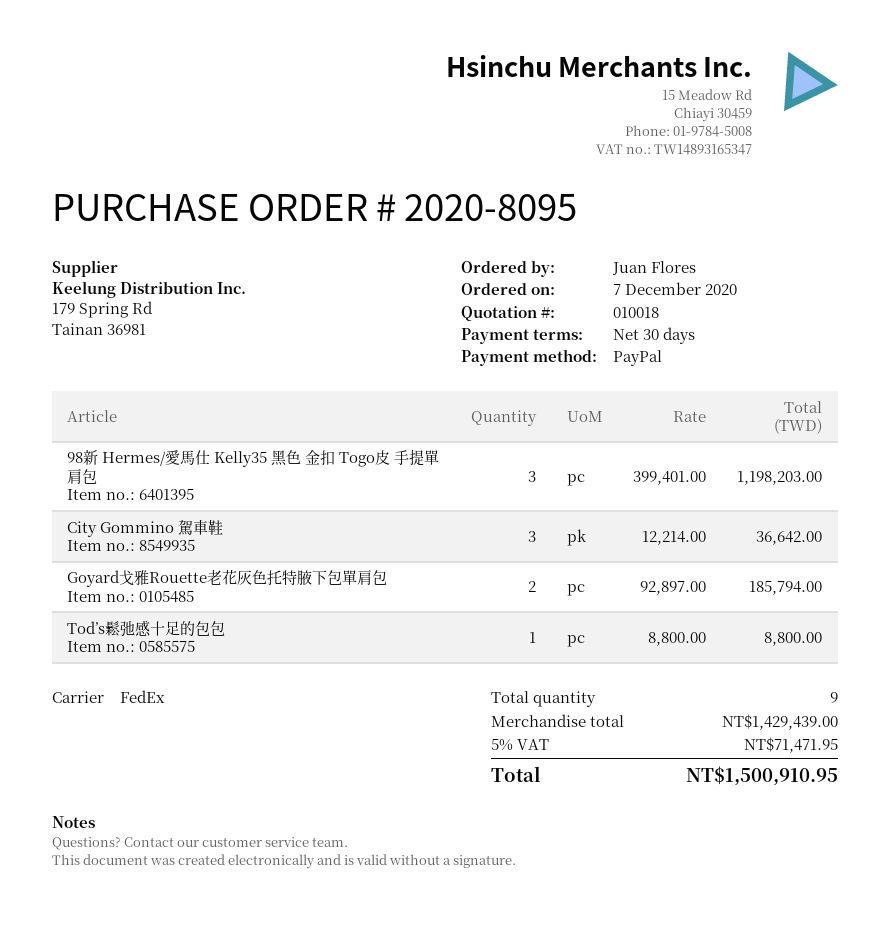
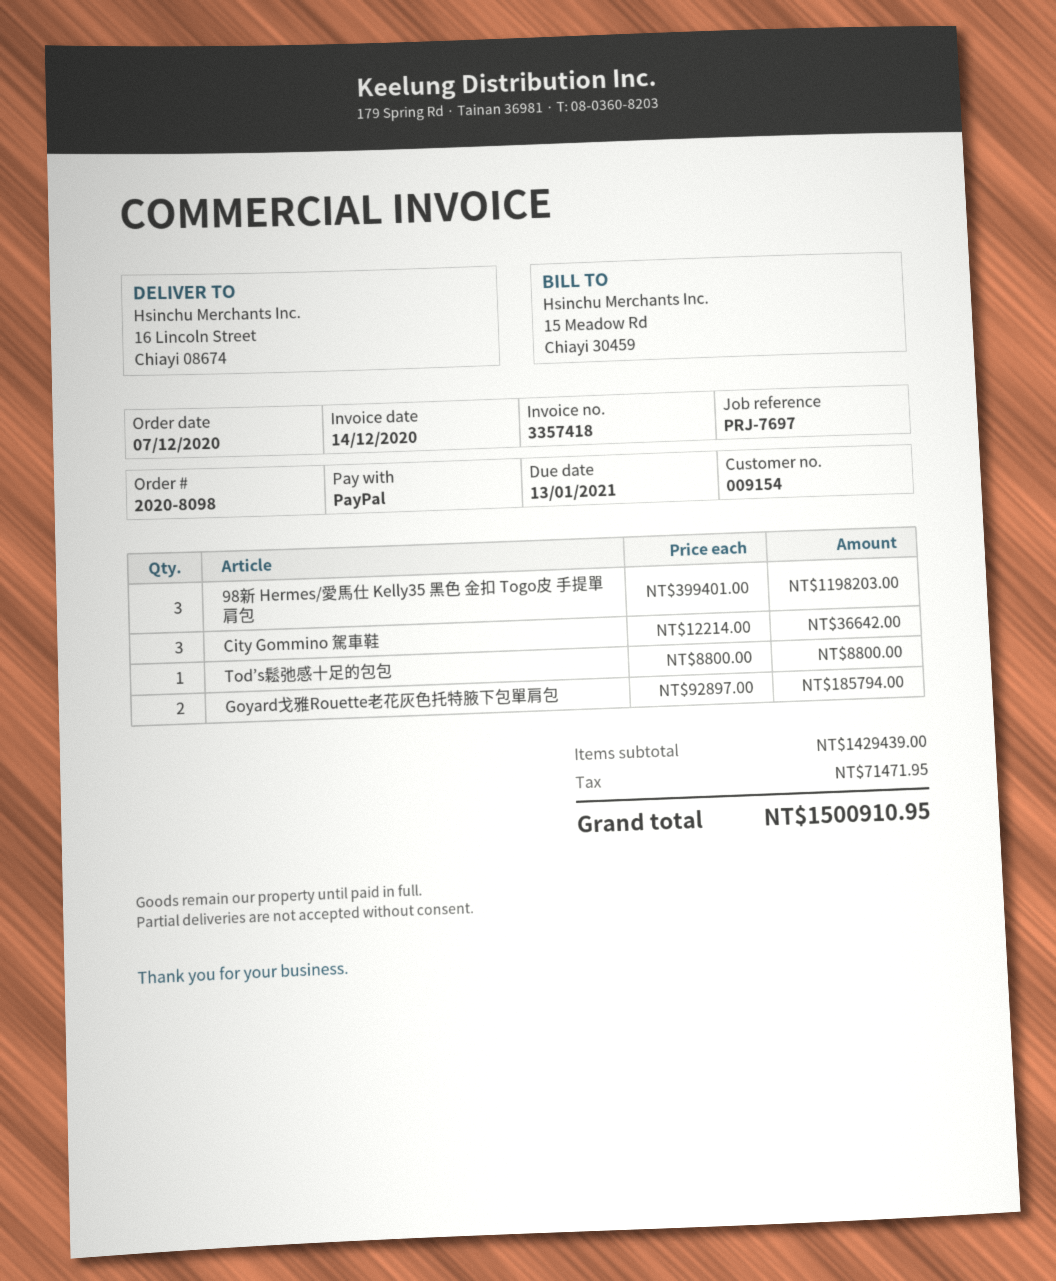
order number: 2020-8095 -> 2020-8098

